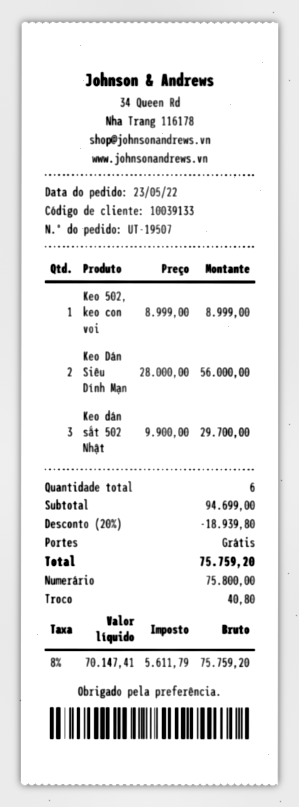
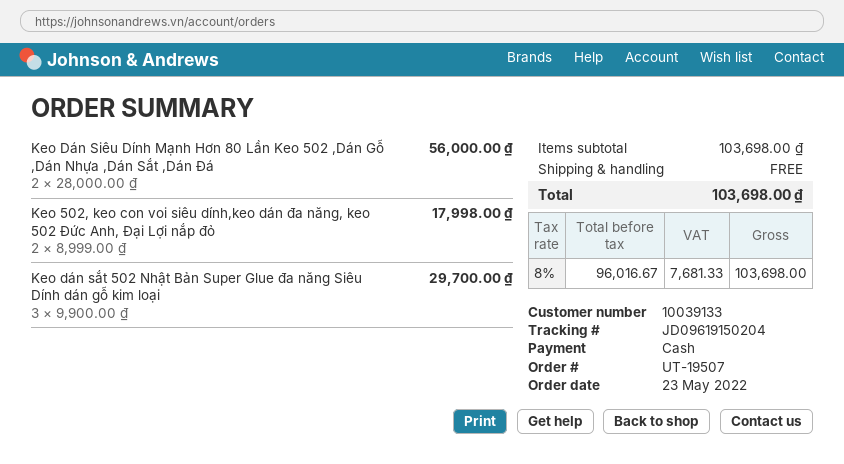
Keo 502, keo con voi: 1 x 8999.00 = 8999.00 -> 2 x 8999.00 = 17998.00
subtotal: 94699.00 -> 103698.00
discount: 20% = 18939.80 -> none
net: 70147.41 -> 96016.67
tax: 8% = 5611.79 -> 8% = 7681.33
total: 75759.20 -> 103698.00

